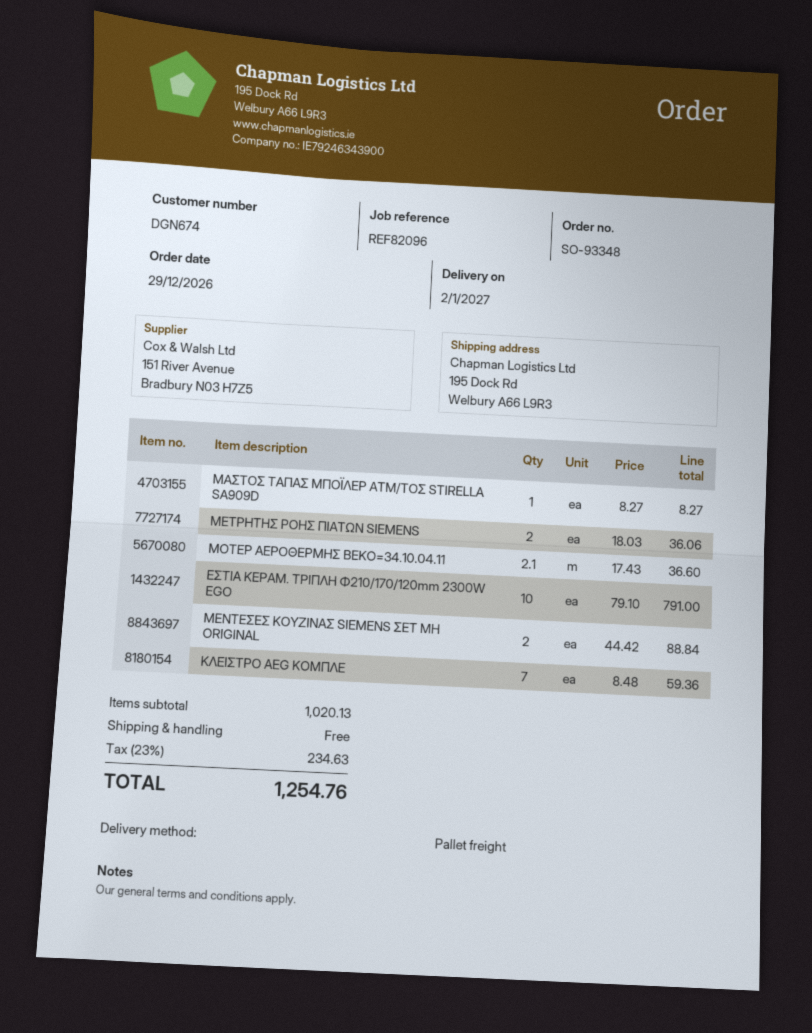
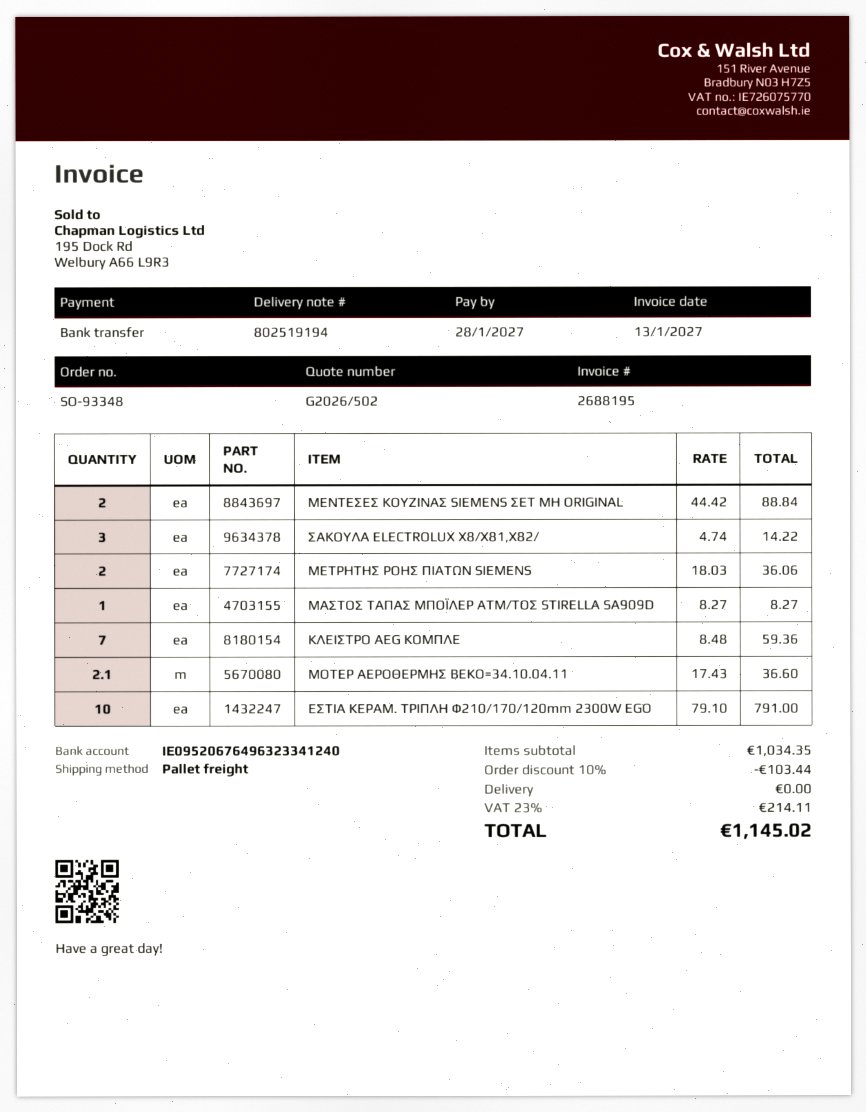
ΣΑΚΟΥΛΑ ELECTROLUX X8/X81,X82/: none -> 3 x 4.74 = 14.22
subtotal: 1020.13 -> 1034.35
discount: none -> 10% = 103.44
tax: 23% = 234.63 -> 23% = 214.11
total: 1254.76 -> 1145.02

